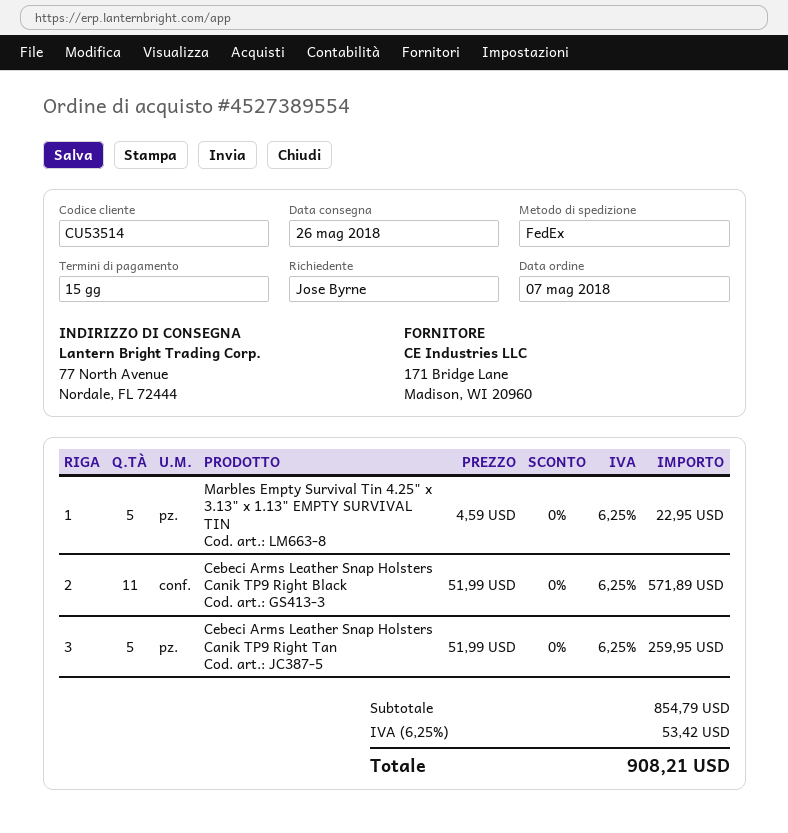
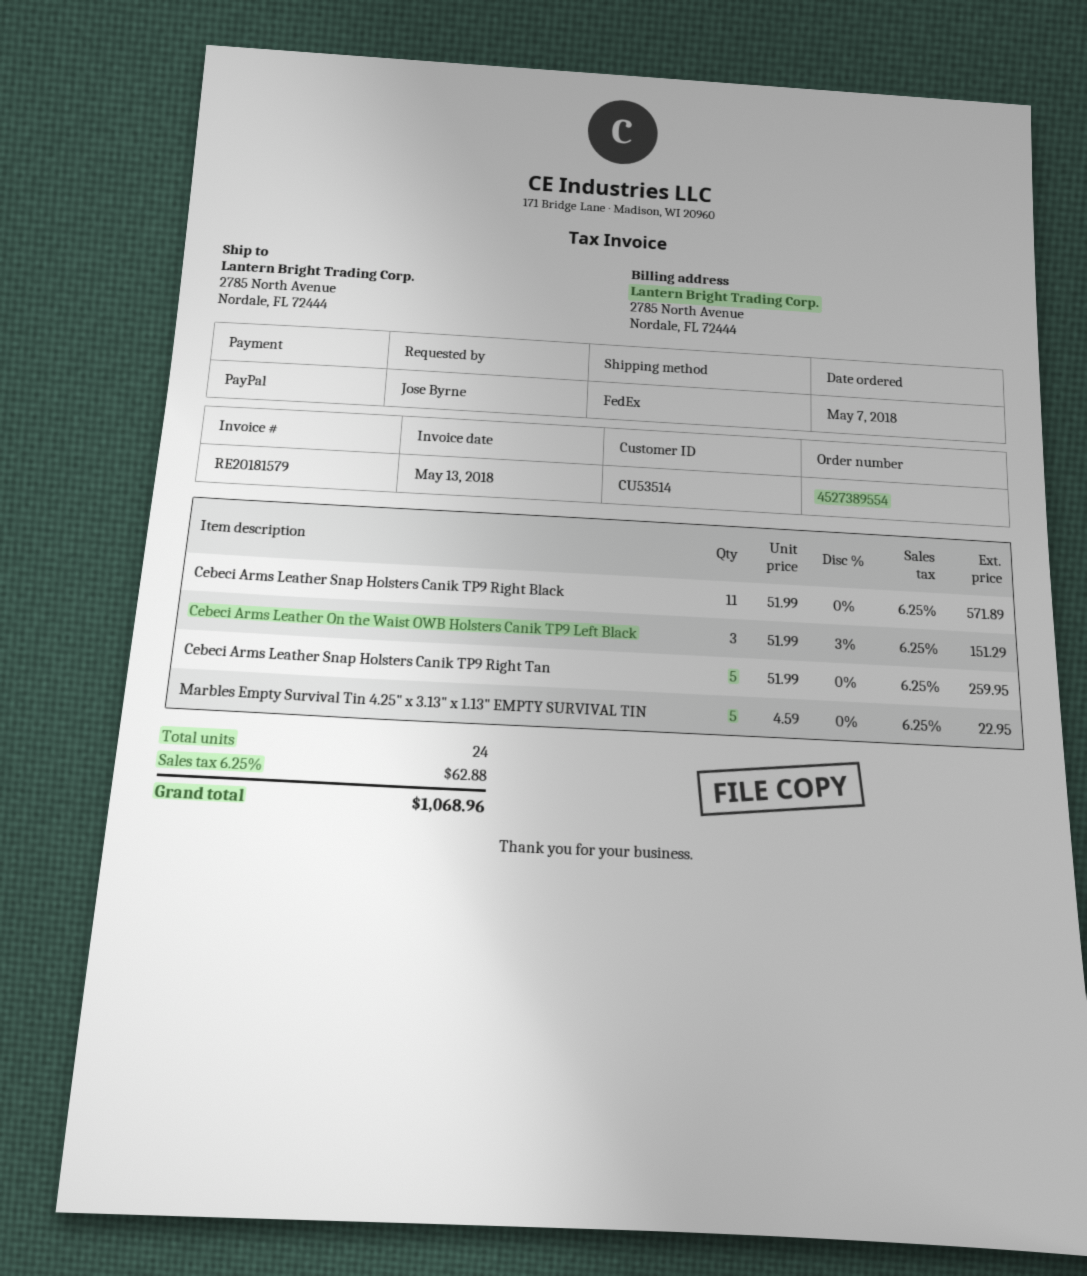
ship to: 77 North Avenue, Nordale, FL 72444 -> 2785 North Avenue, Nordale, FL 72444
Cebeci Arms Leather On the Waist OWB Holsters Canik TP9 Left Black: none -> 3 x 51.99 - 3% = 151.29
tax: 6.25% = 53.42 -> 6.25% = 62.88
total: 908.21 -> 1068.96

